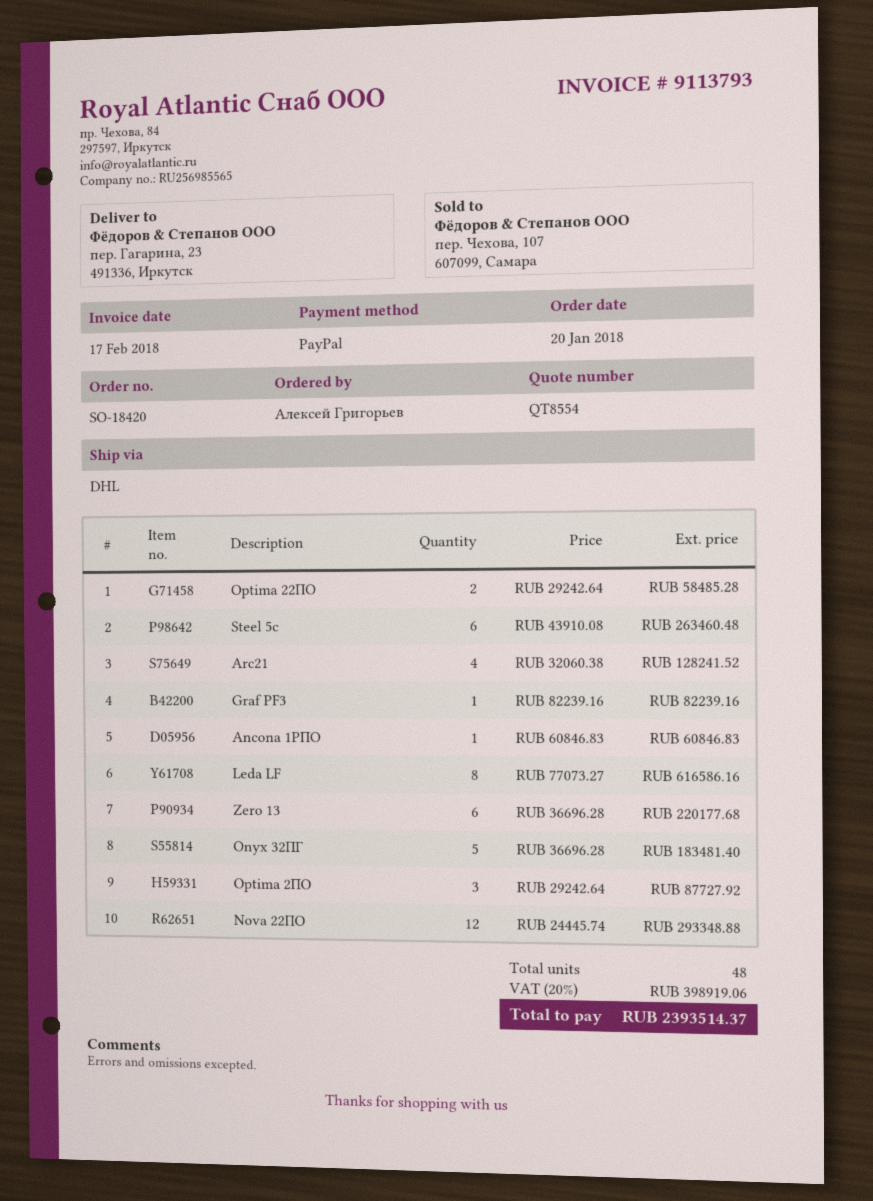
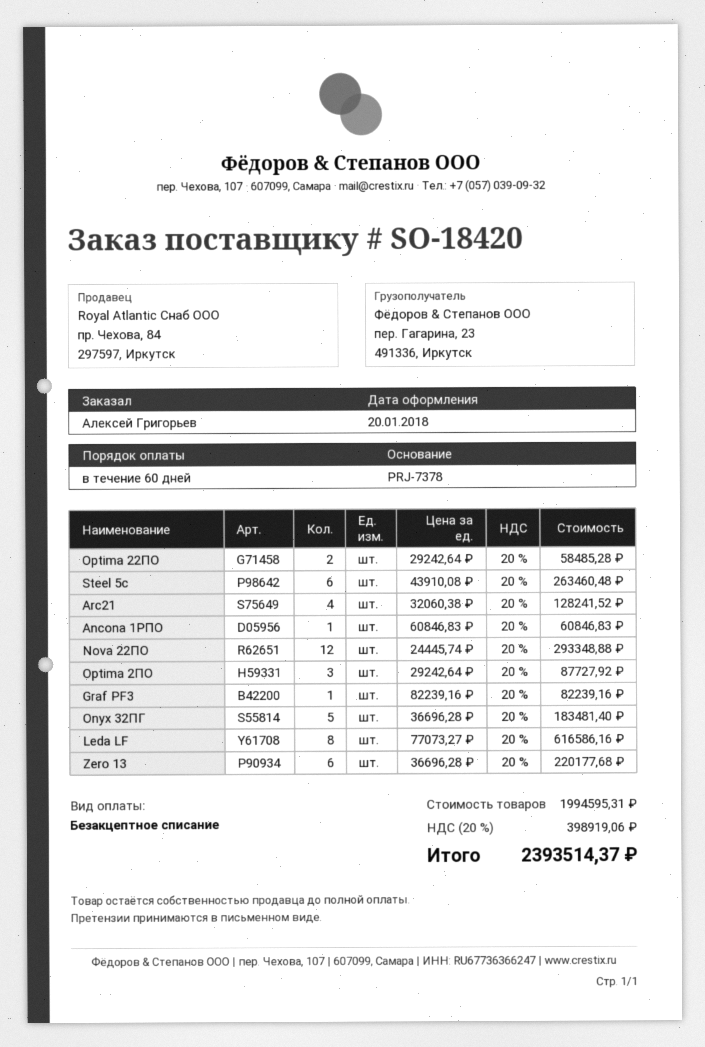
payment method: PayPal -> direct debit

